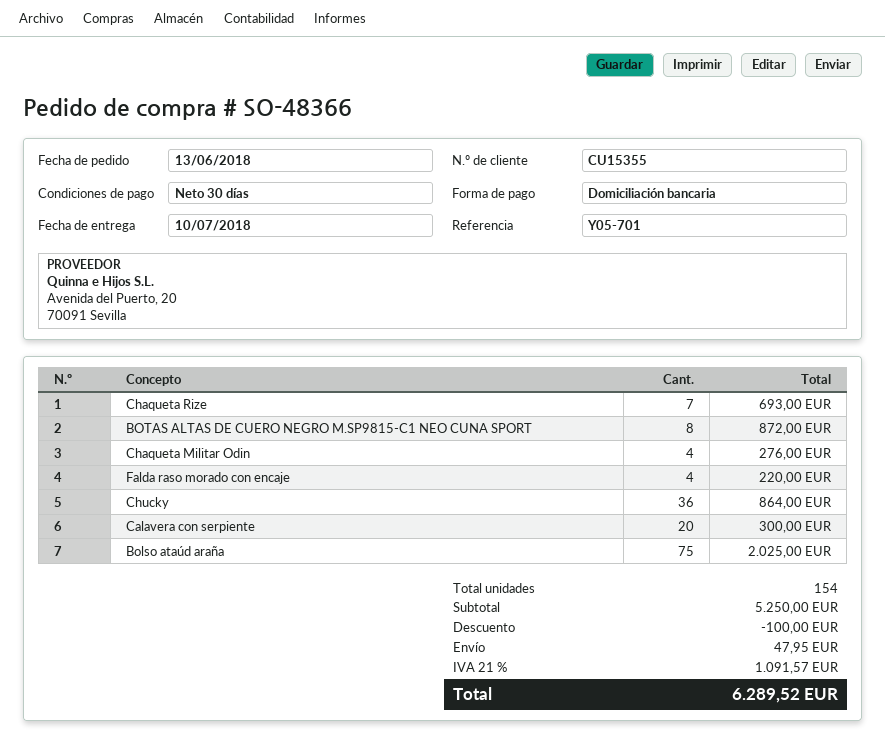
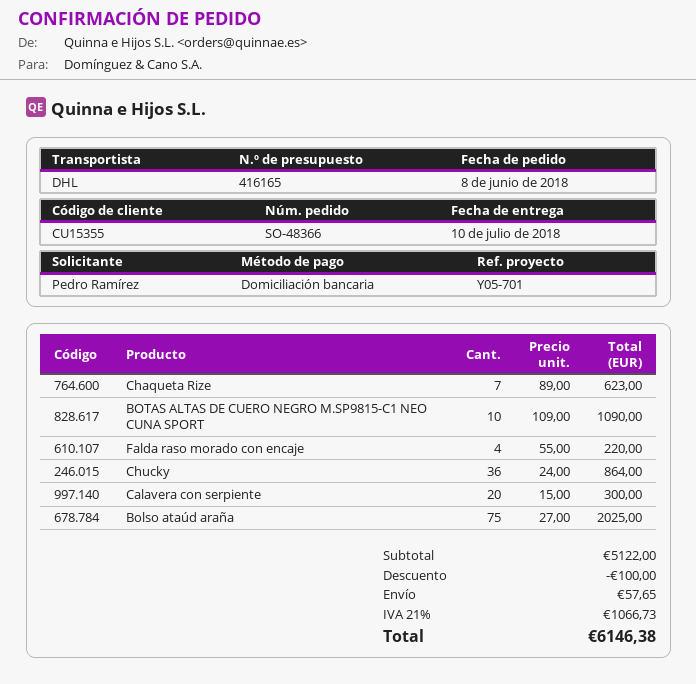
order date: 2018-06-13 -> 2018-06-08
Chaqueta Rize: 7 for 693.00 -> 7 for 623.00
BOTAS ALTAS DE CUERO NEGRO M.SP9815-C1 NEO CUNA SPORT: 8 for 872.00 -> 10 for 1090.00
Chaqueta Militar Odin: 4 for 276.00 -> none
subtotal: 5250.00 -> 5122.00
shipping: 47.95 -> 57.65
tax: 21% = 1091.57 -> 21% = 1066.73
total: 6289.52 -> 6146.38

